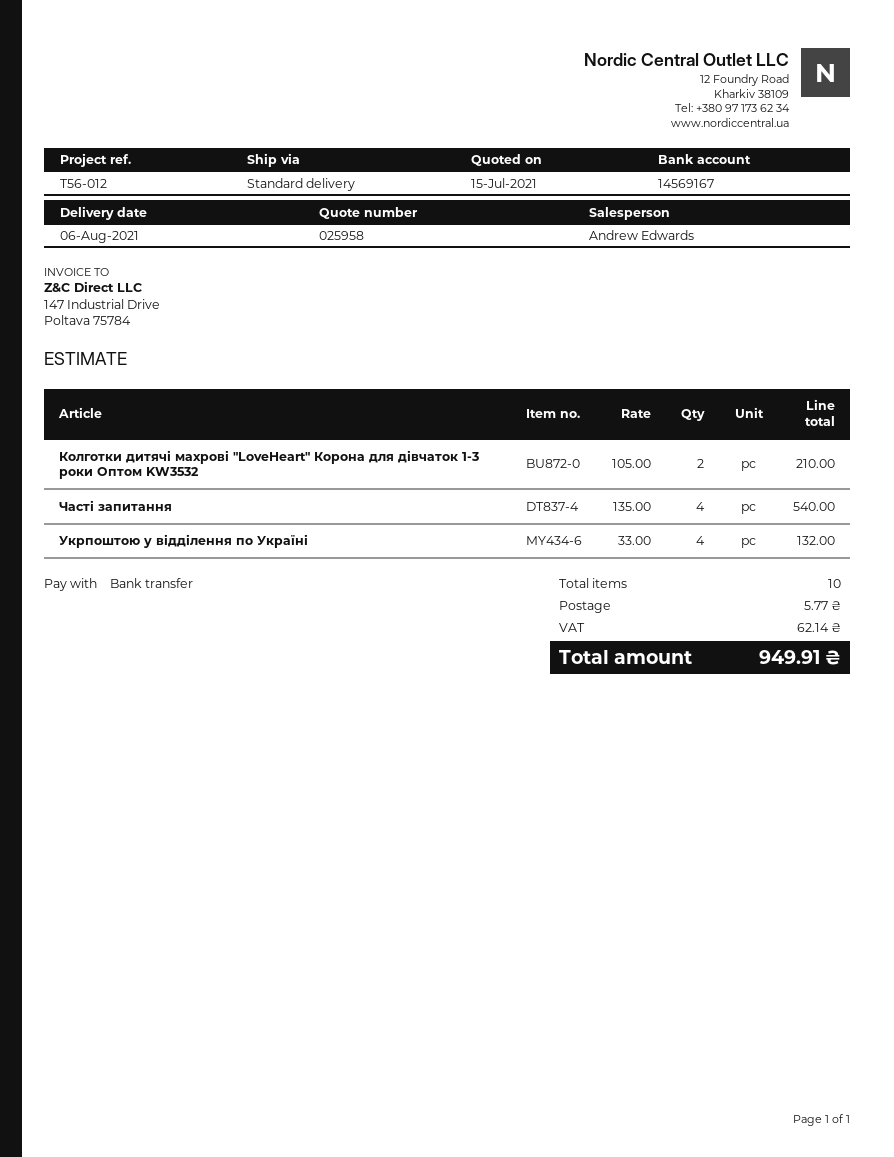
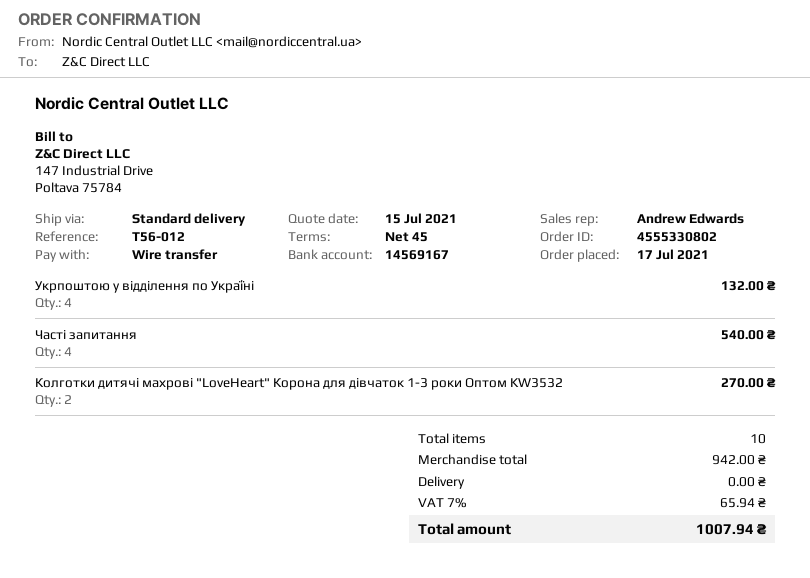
Колготки дитячі махрові "LoveHeart" Корона для дівчаток 1-3 роки Оптом KW3532: 2 for 210.00 -> 2 for 270.00
shipping: 5.77 -> 0.00
tax: 62.14 -> 65.94
total: 949.91 -> 1007.94

